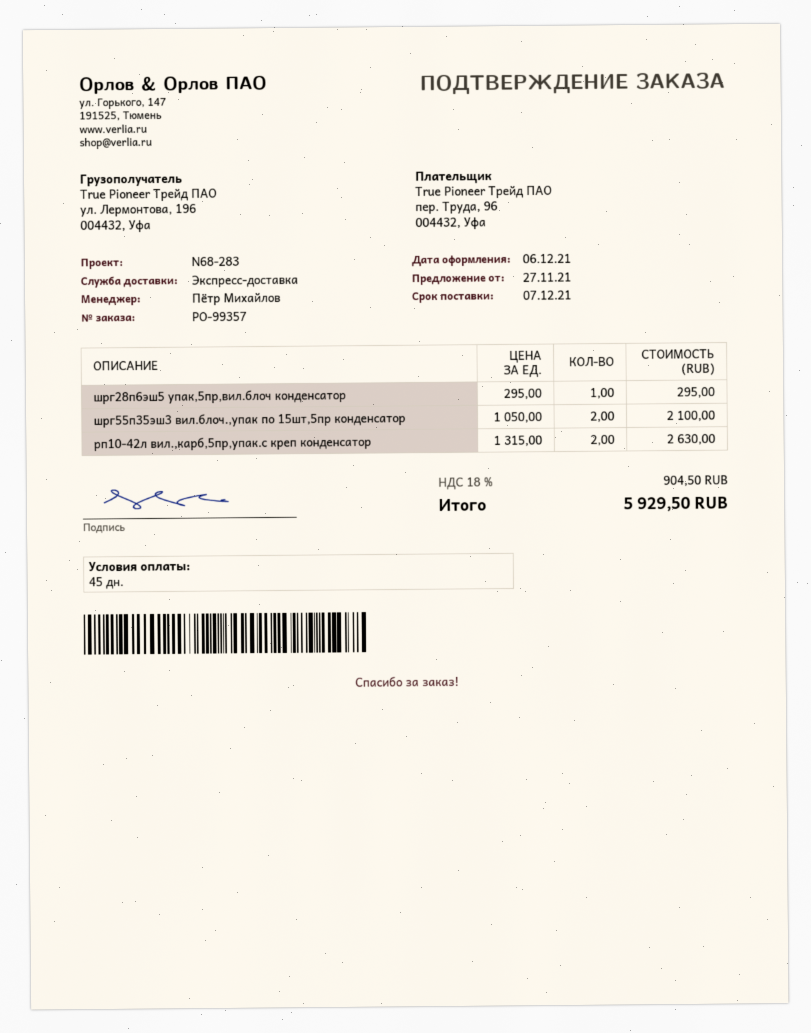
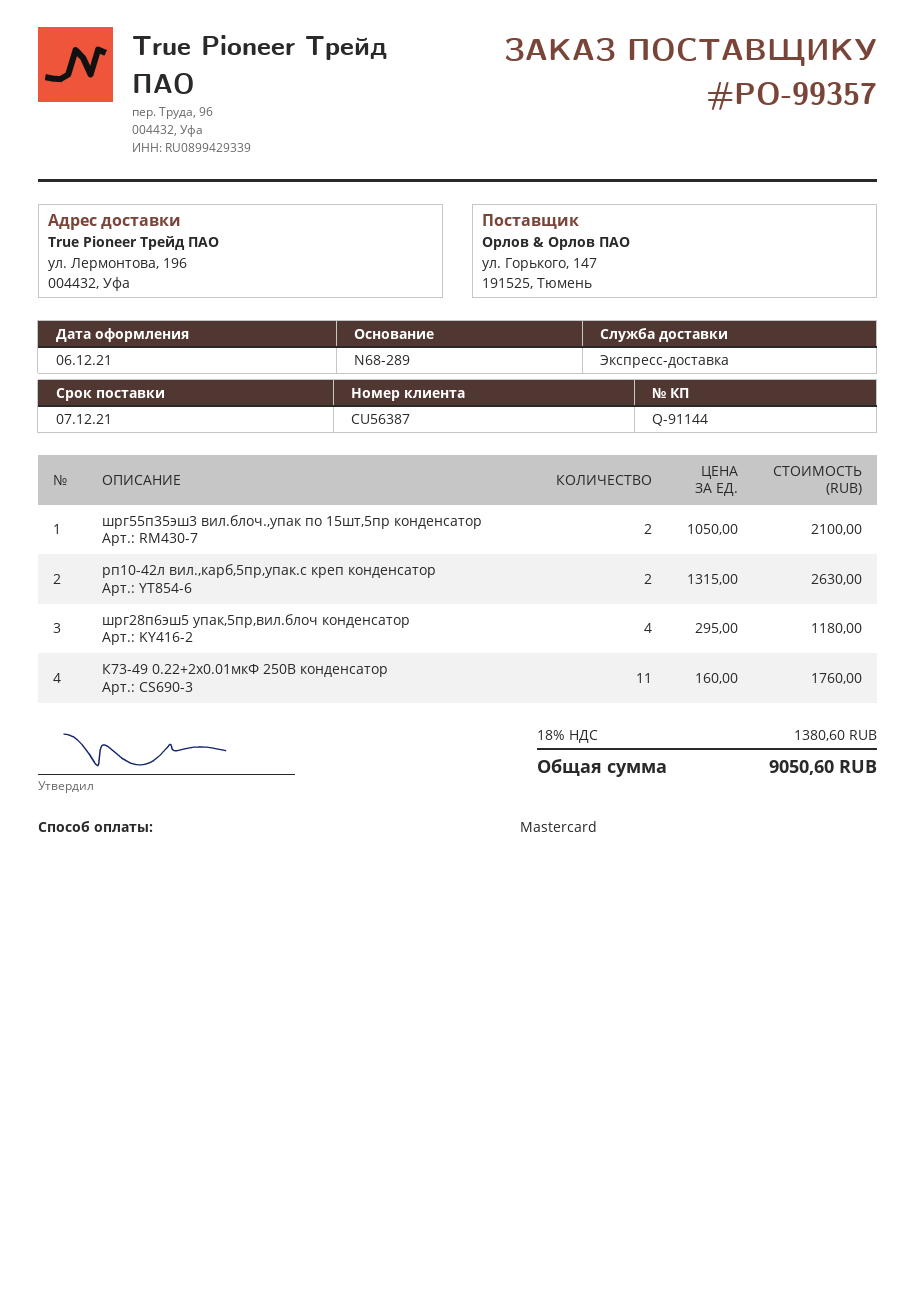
reference: N68-283 -> N68-289
шрг28п6эш5 упак,5пр,вил.блоч конденсатор: 1 x 295.00 = 295.00 -> 4 x 295.00 = 1180.00
К73-49 0.22+2х0.01мкФ 250В конденсатор: none -> 11 x 160.00 = 1760.00
tax: 18% = 904.50 -> 18% = 1380.60
total: 5929.50 -> 9050.60

